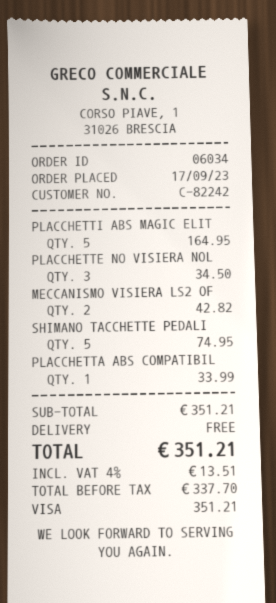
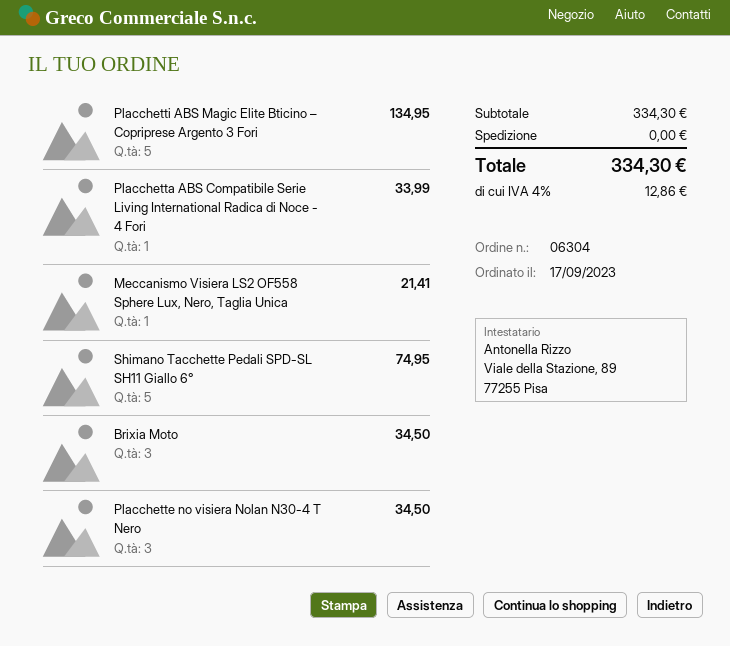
order number: 06034 -> 06304
PLACCHETTI ABS MAGIC ELIT: 5 for 164.95 -> 5 for 134.95
MECCANISMO VISIERA LS2 OF: 2 for 42.82 -> 1 for 21.41
Brixia Moto: none -> 3 for 34.50
subtotal: 351.21 -> 334.30
tax: 4% = 13.51 -> 4% = 12.86
total: 351.21 -> 334.30

